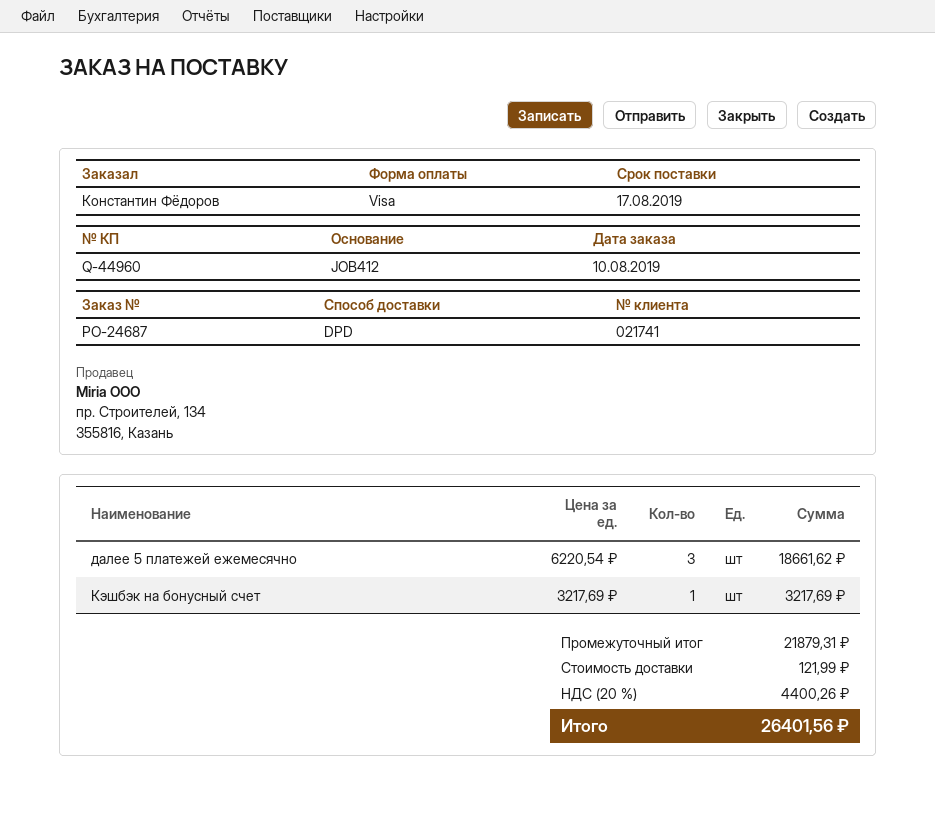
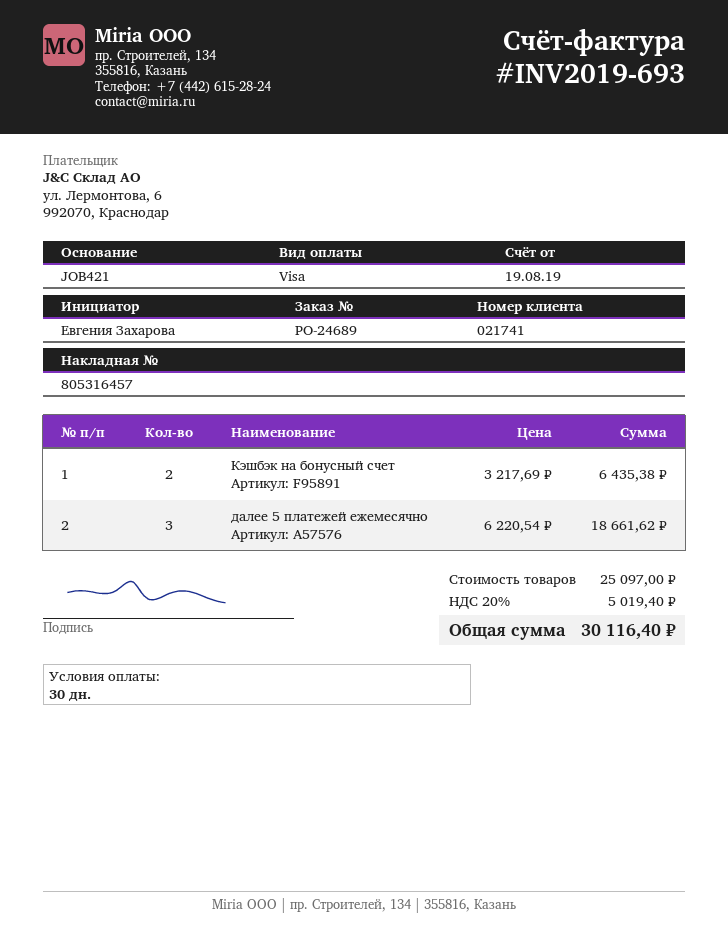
order number: PO-24687 -> PO-24689
reference: JOB412 -> JOB421
ordered by: Константин Фёдоров -> Евгения Захарова
Кэшбэк на бонусный счет: 1 x 3217.69 = 3217.69 -> 2 x 3217.69 = 6435.38
subtotal: 21879.31 -> 25097.00
shipping: 121.99 -> none
tax: 20% = 4400.26 -> 20% = 5019.40
total: 26401.56 -> 30116.40

